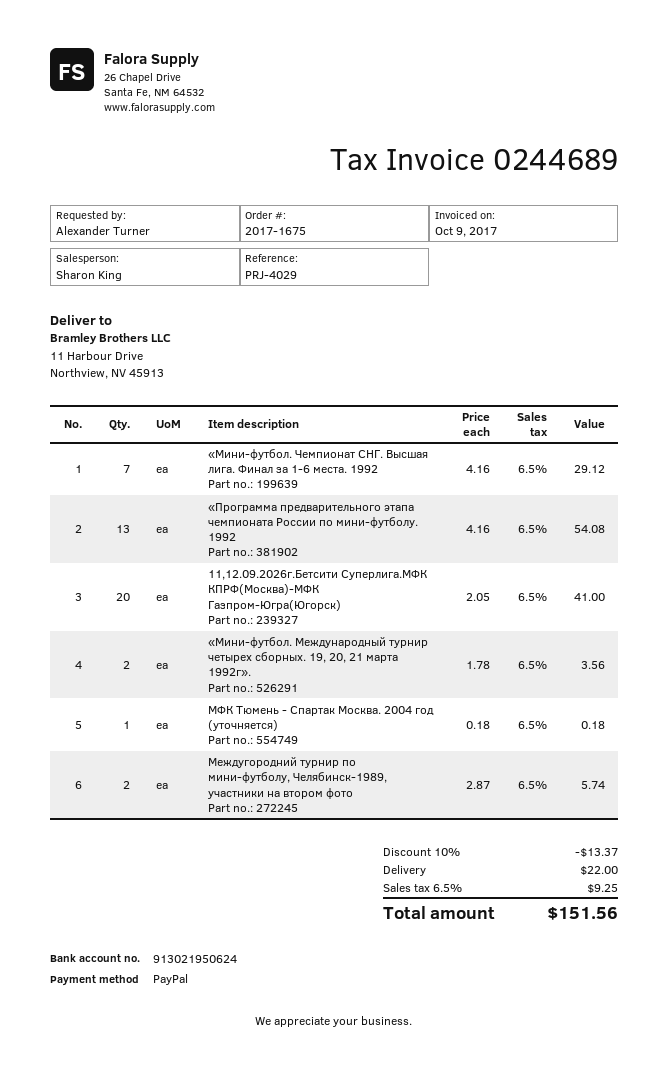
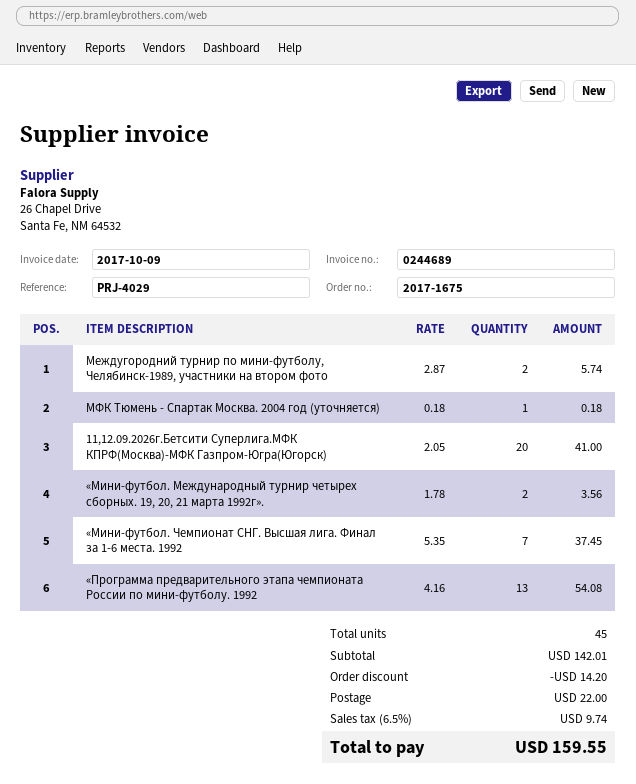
«Мини-футбол. Чемпионат СНГ. Высшая лига. Финал за 1-6 места. 1992: 7 x 4.16 = 29.12 -> 7 x 5.35 = 37.45
discount: 13.37 -> 14.20
tax: 6.5% = 9.25 -> 6.5% = 9.74
total: 151.56 -> 159.55

